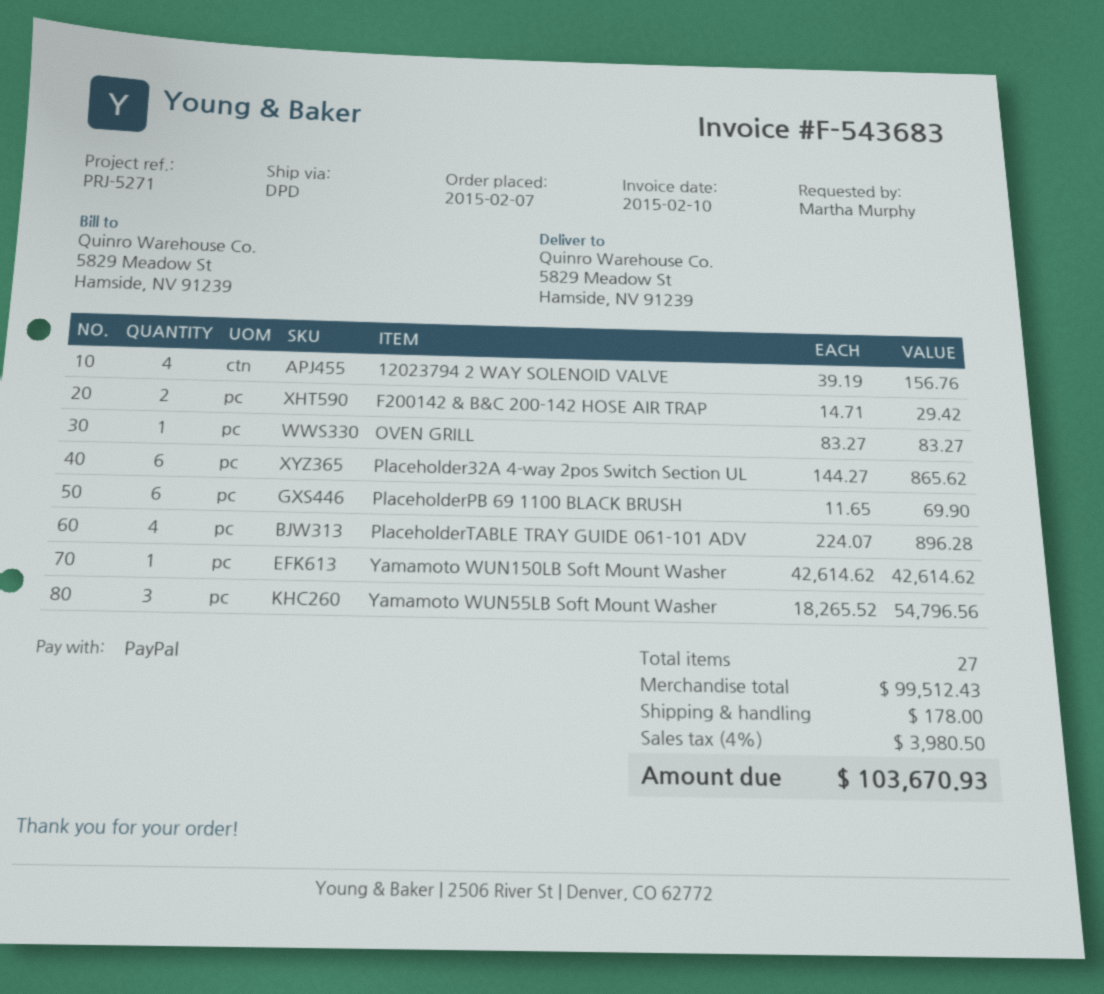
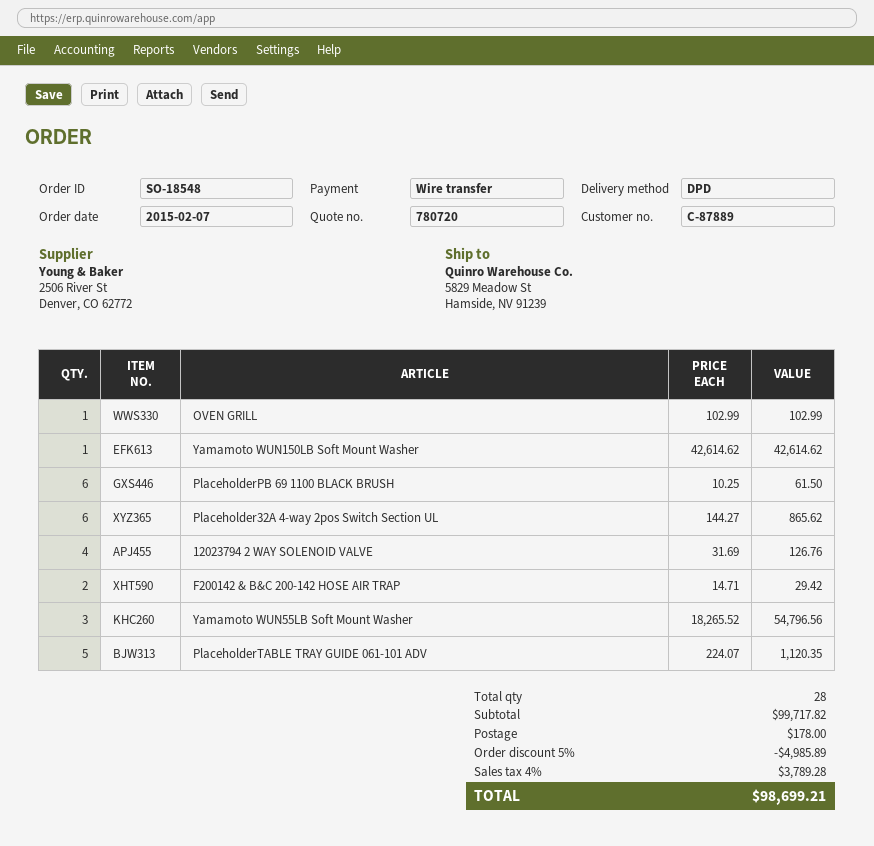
payment method: PayPal -> bank transfer
12023794 2 WAY SOLENOID VALVE: 4 x 39.19 = 156.76 -> 4 x 31.69 = 126.76
OVEN GRILL: 1 x 83.27 = 83.27 -> 1 x 102.99 = 102.99
PlaceholderPB 69 1100 BLACK BRUSH: 6 x 11.65 = 69.90 -> 6 x 10.25 = 61.50
PlaceholderTABLE TRAY GUIDE 061-101 ADV: 4 x 224.07 = 896.28 -> 5 x 224.07 = 1120.35
total quantity: 27 -> 28
subtotal: 99512.43 -> 99717.82
discount: none -> 5% = 4985.89
tax: 4% = 3980.50 -> 4% = 3789.28
total: 103670.93 -> 98699.21

